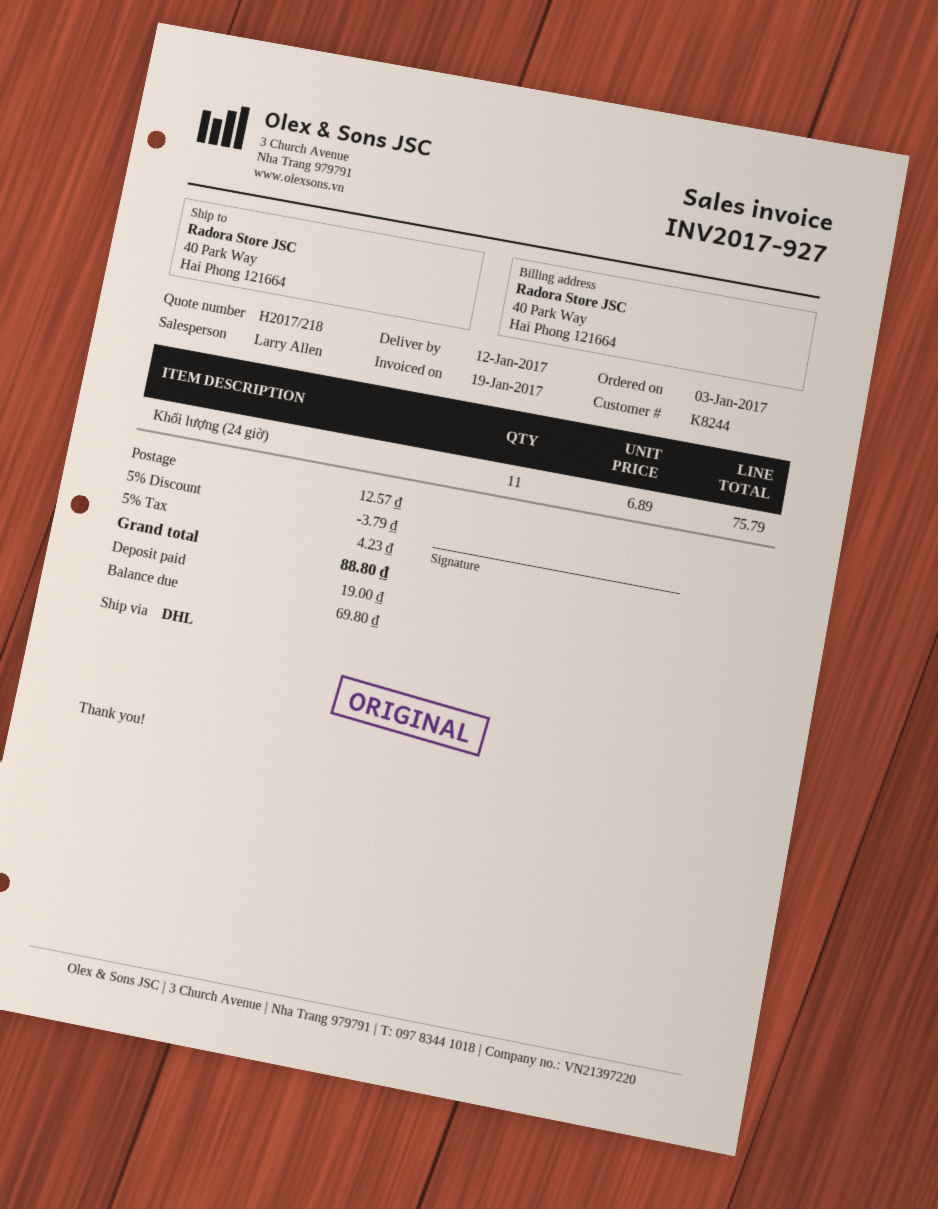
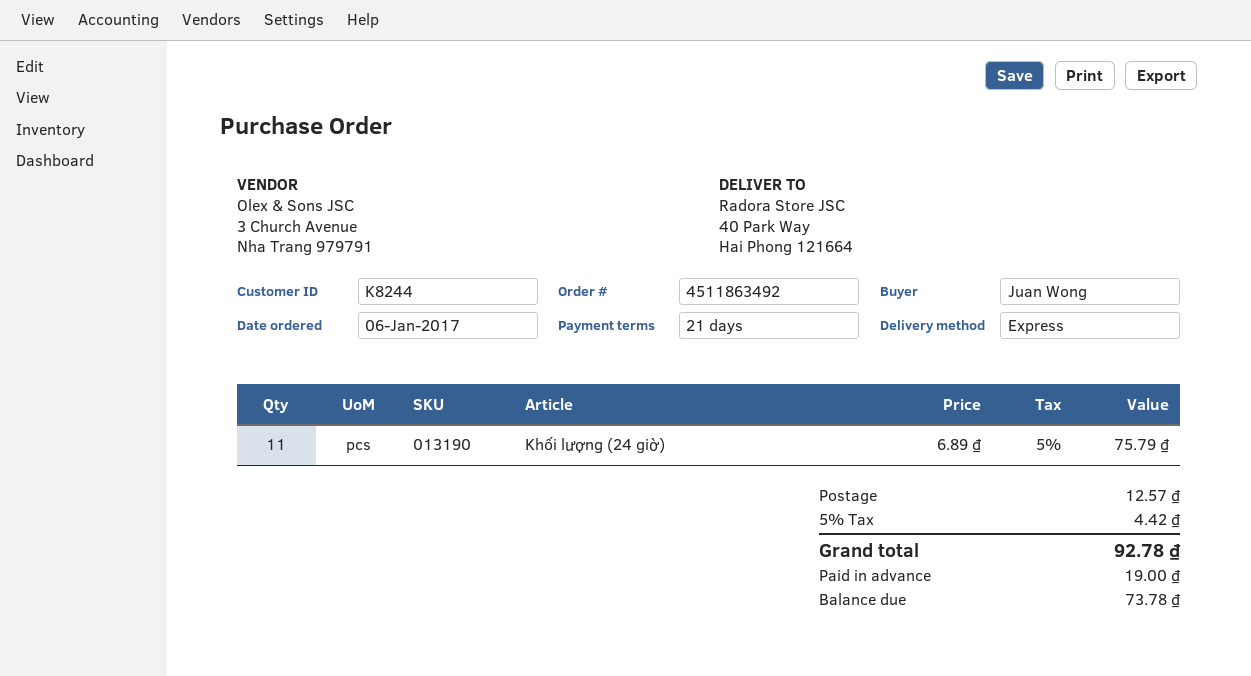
order date: 2017-01-03 -> 2017-01-06
shipping method: DHL -> express
discount: 5% = 3.79 -> none
tax: 5% = 4.23 -> 5% = 4.42
total: 88.80 -> 92.78
balance: 69.80 -> 73.78

